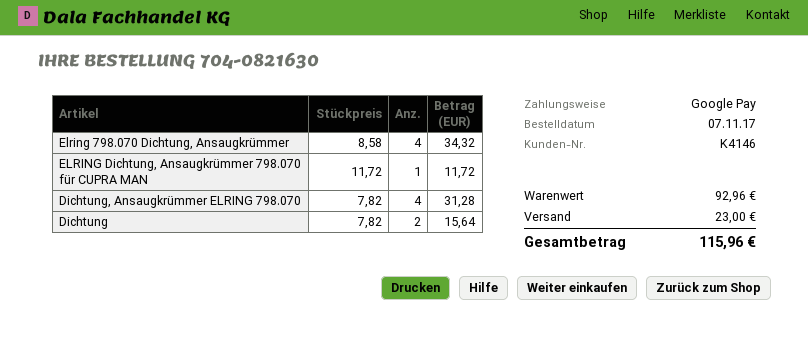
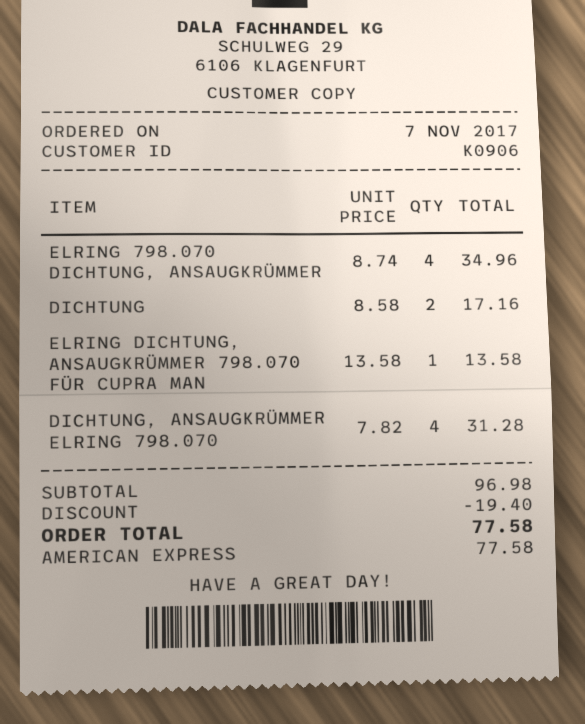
customer number: K4146 -> K0906
payment method: Google Pay -> American Express
Elring 798.070 Dichtung, Ansaugkrümmer: 4 x 8.58 = 34.32 -> 4 x 8.74 = 34.96
ELRING Dichtung, Ansaugkrümmer 798.070 für CUPRA MAN: 1 x 11.72 = 11.72 -> 1 x 13.58 = 13.58
Dichtung: 2 x 7.82 = 15.64 -> 2 x 8.58 = 17.16
subtotal: 92.96 -> 96.98
discount: none -> 19.40
shipping: 23.00 -> none
total: 115.96 -> 77.58

